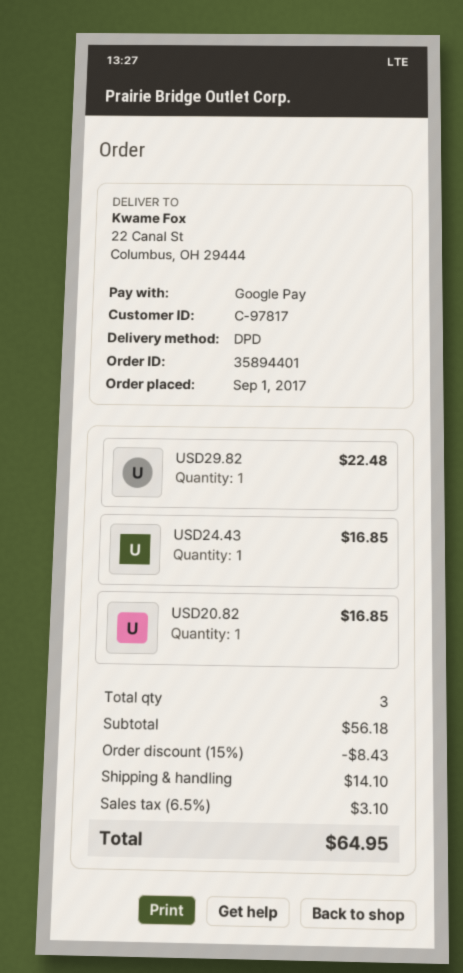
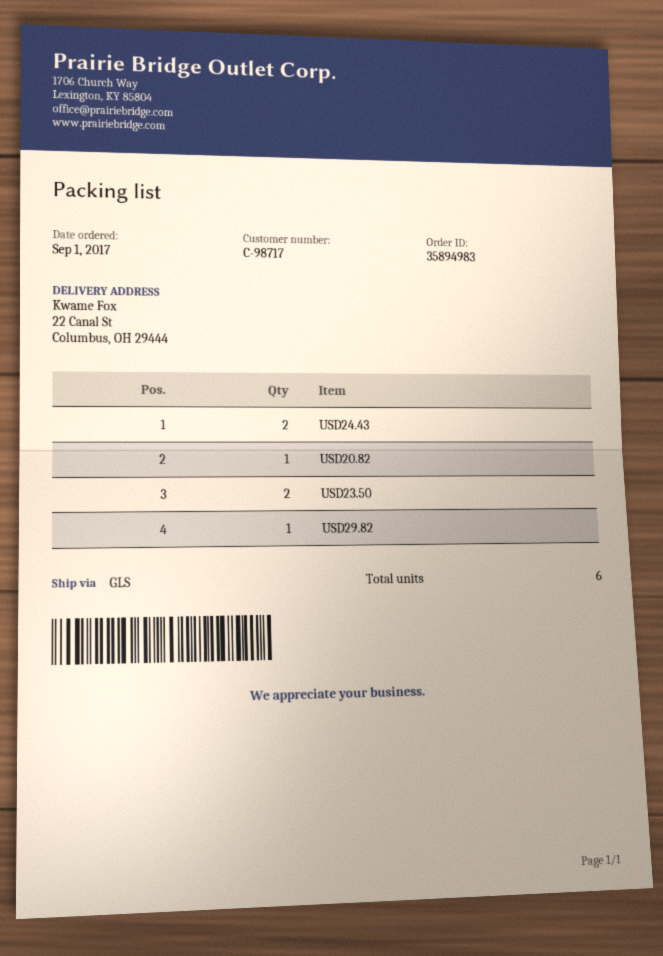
order number: 35894401 -> 35894983
customer number: C-97817 -> C-98717
shipping method: DPD -> GLS
USD24.43: 1 -> 2
USD23.50: none -> 2
total quantity: 3 -> 6

